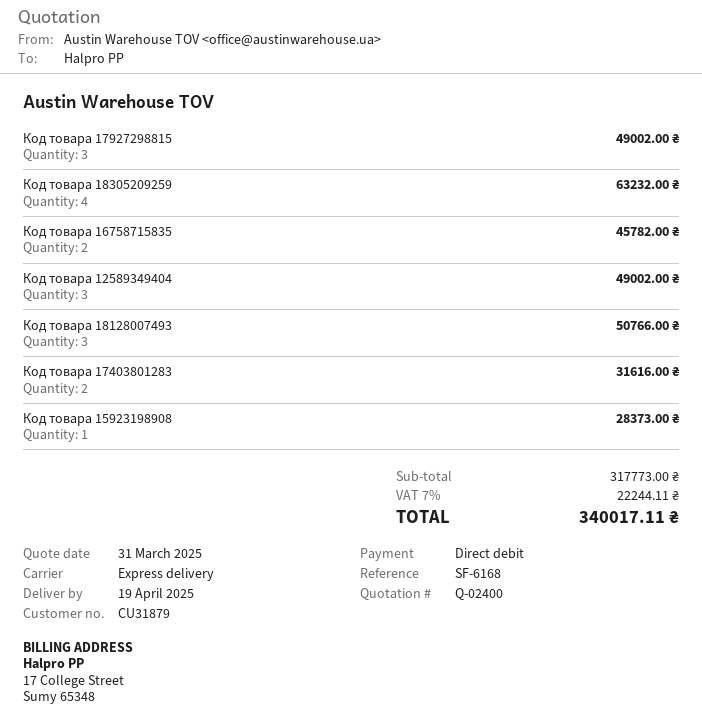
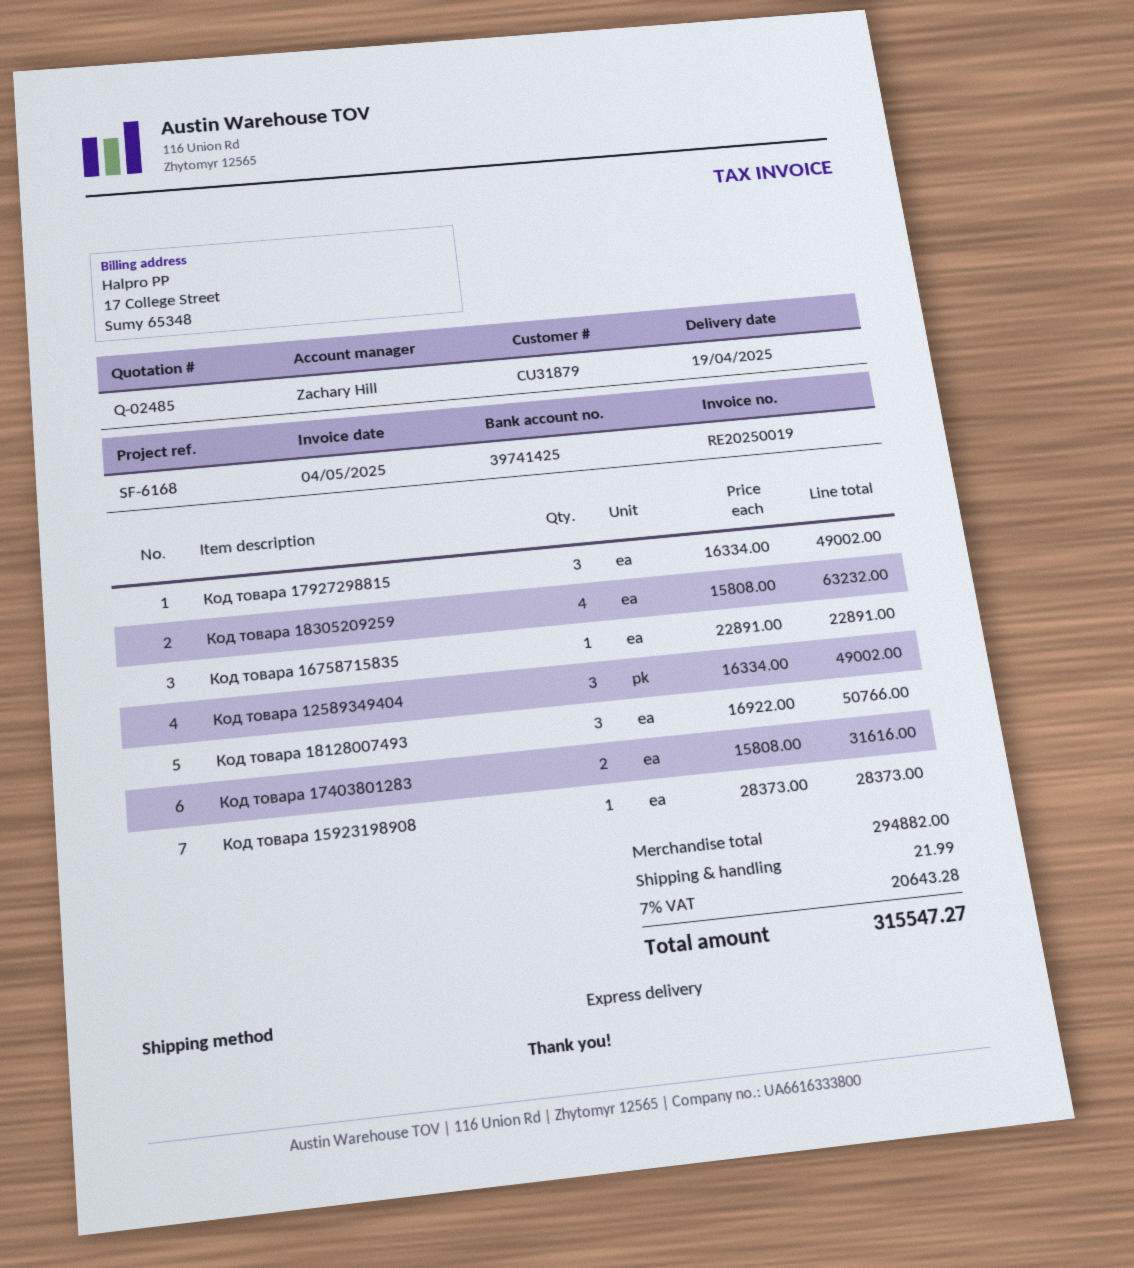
quote number: Q-02400 -> Q-02485
Код товара 16758715835: 2 for 45782.00 -> 1 for 22891.00
subtotal: 317773.00 -> 294882.00
shipping: none -> 21.99
tax: 7% = 22244.11 -> 7% = 20643.28
total: 340017.11 -> 315547.27

